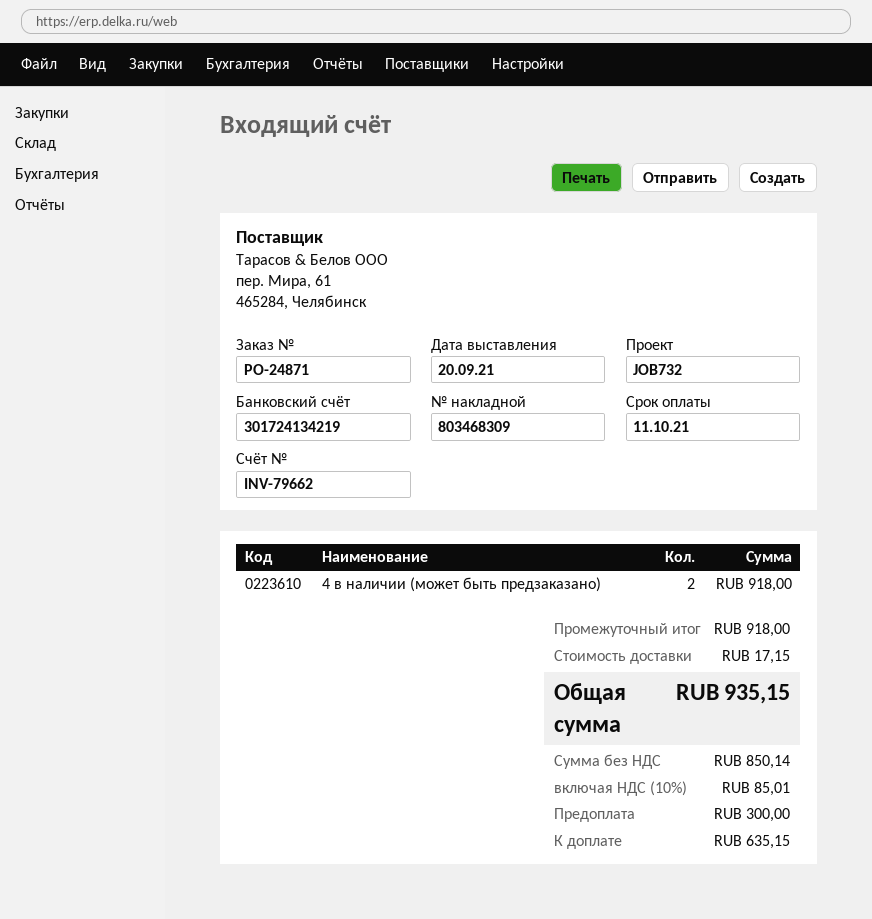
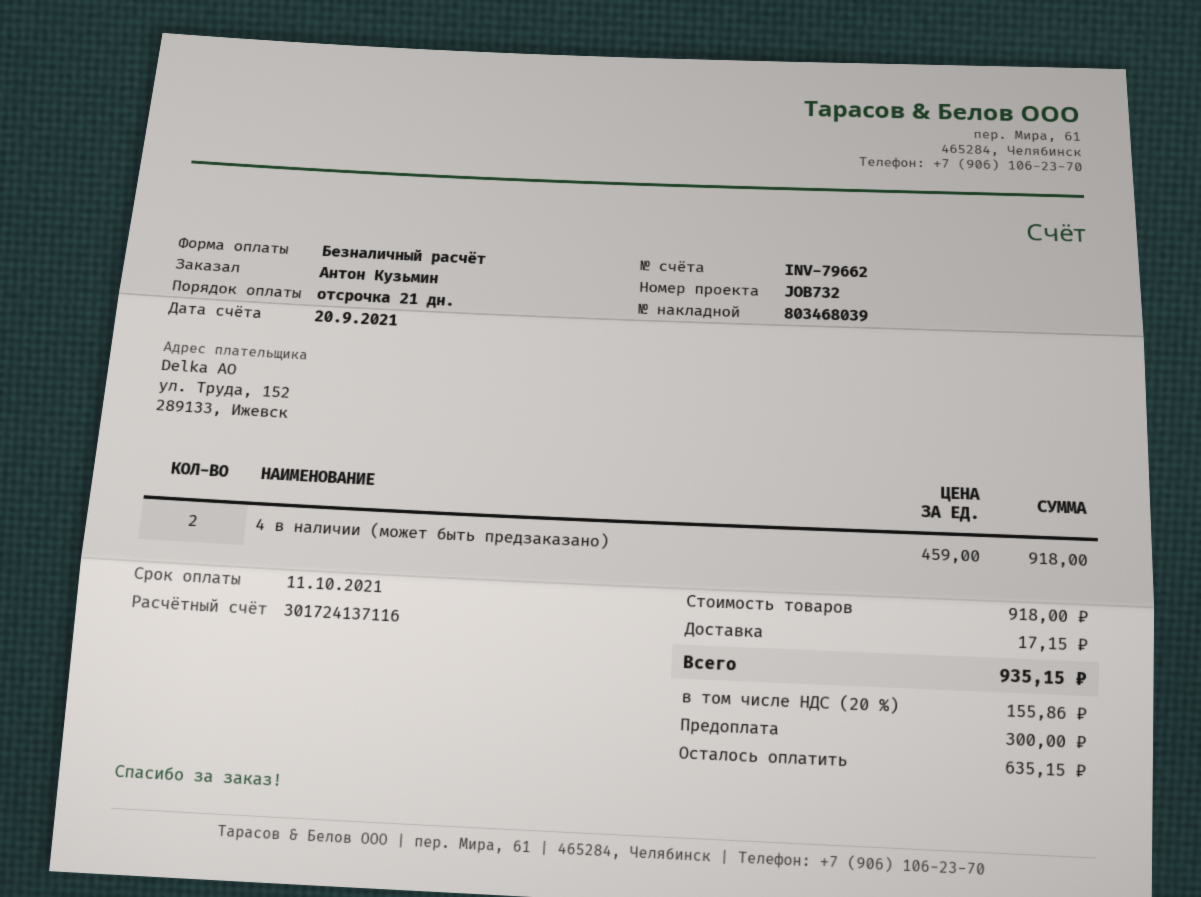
delivery note number: 803468309 -> 803468039
bank account: 301724134219 -> 301724137116
tax: 10% = 85.01 -> 20% = 155.86

